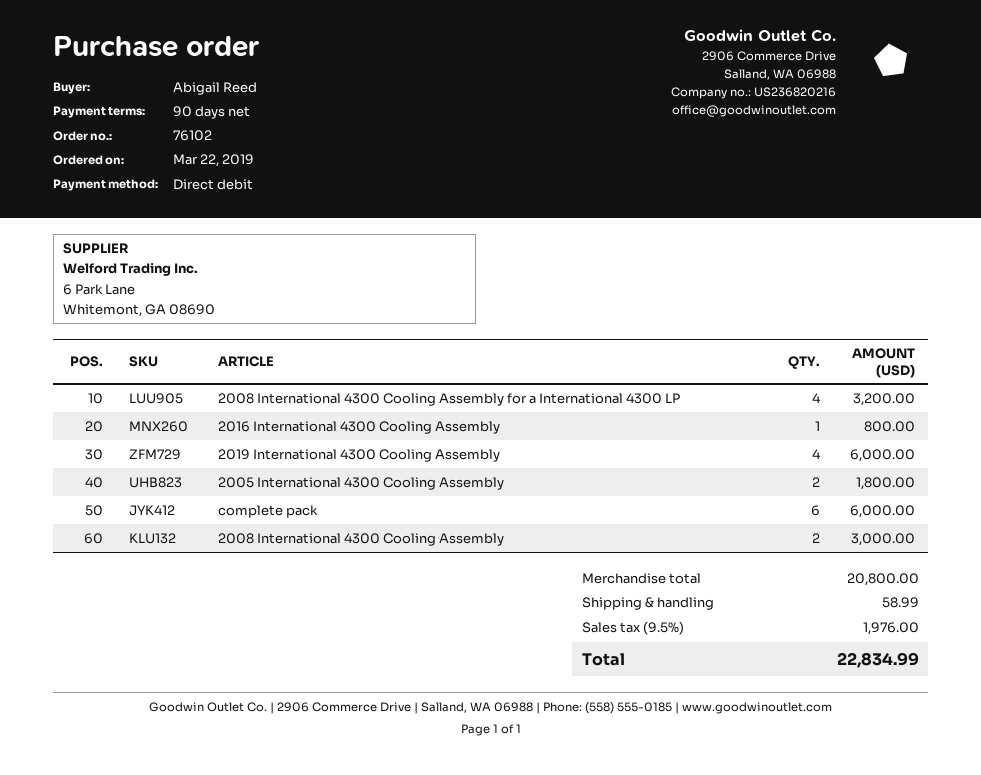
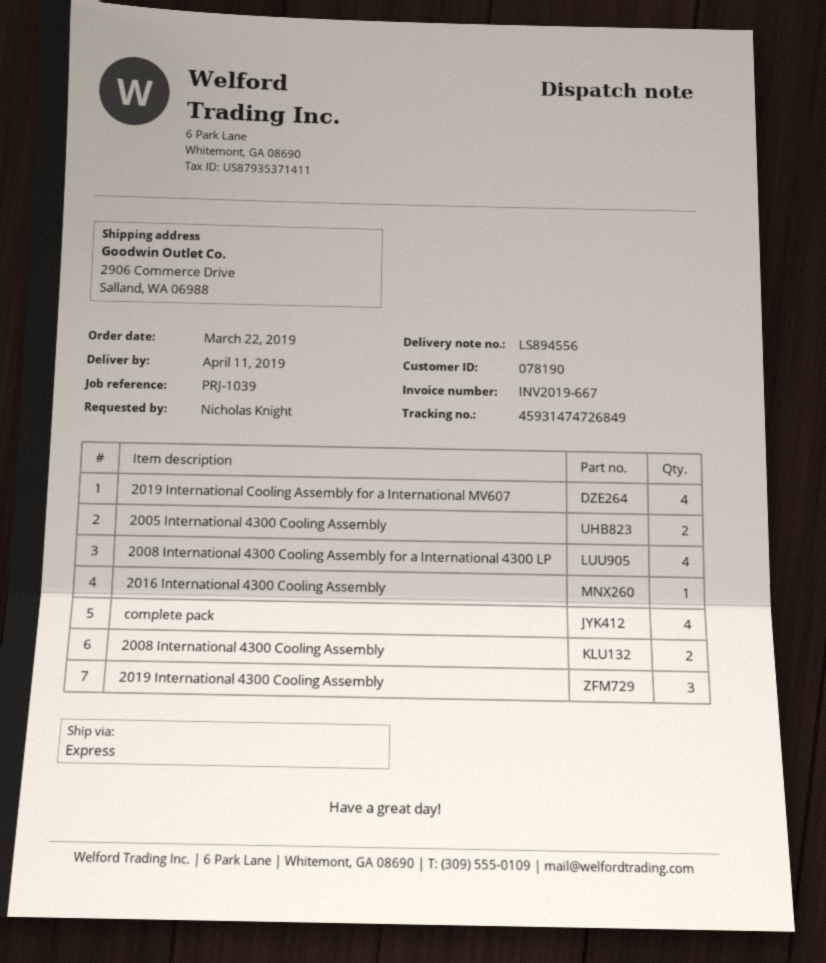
ordered by: Abigail Reed -> Nicholas Knight
2019 International 4300 Cooling Assembly: 4 -> 3
complete pack: 6 -> 4
2019 International Cooling Assembly for a International MV607: none -> 4

